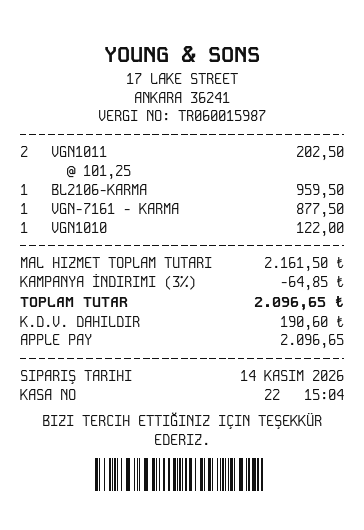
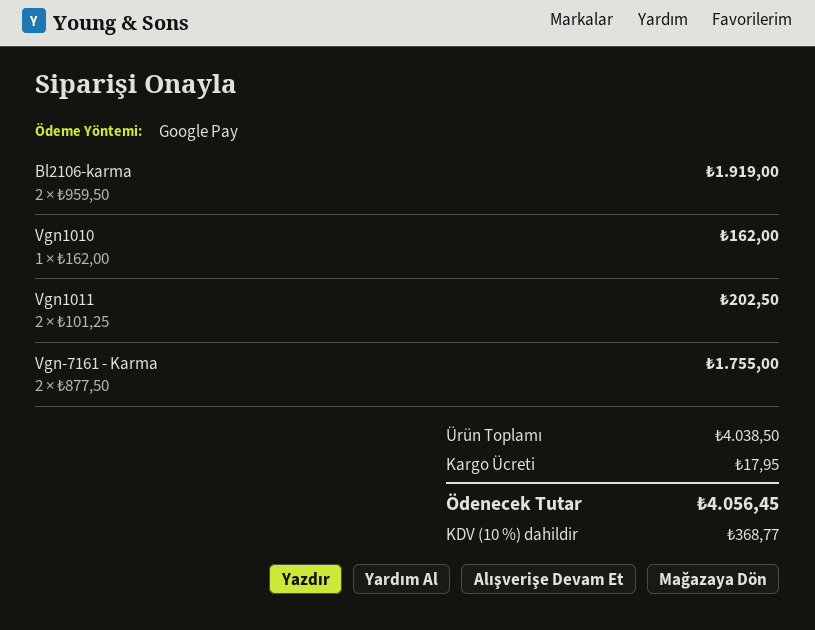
payment method: Apple Pay -> Google Pay
BL2106-KARMA: 1 x 959.50 = 959.50 -> 2 x 959.50 = 1919.00
VGN-7161 - KARMA: 1 x 877.50 = 877.50 -> 2 x 877.50 = 1755.00
VGN1010: 1 x 122.00 = 122.00 -> 1 x 162.00 = 162.00
subtotal: 2161.50 -> 4038.50
discount: 3% = 64.85 -> none
shipping: none -> 17.95
tax: 190.60 -> 368.77
total: 2096.65 -> 4056.45

